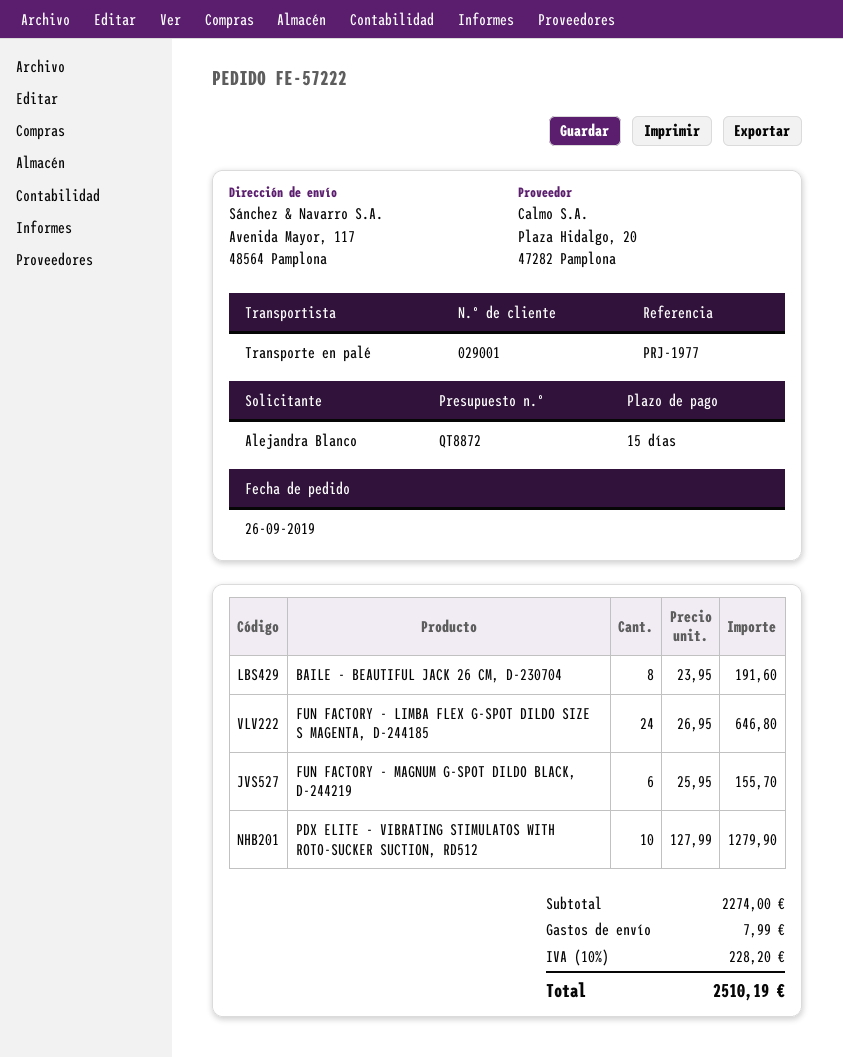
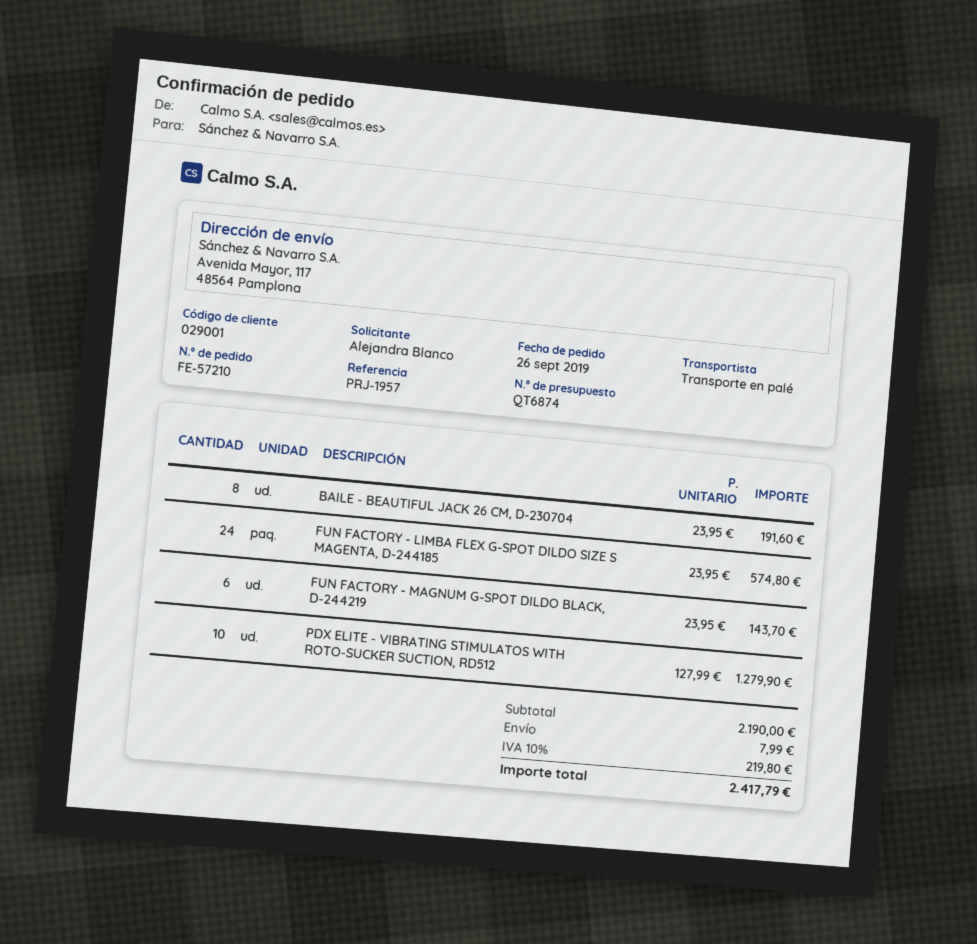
quote number: QT8872 -> QT6874
order number: FE-57222 -> FE-57210
reference: PRJ-1977 -> PRJ-1957
FUN FACTORY - LIMBA FLEX G-SPOT DILDO SIZE S MAGENTA, D-244185: 24 x 26.95 = 646.80 -> 24 x 23.95 = 574.80
FUN FACTORY - MAGNUM G-SPOT DILDO BLACK, D-244219: 6 x 25.95 = 155.70 -> 6 x 23.95 = 143.70
subtotal: 2274.00 -> 2190.00
tax: 10% = 228.20 -> 10% = 219.80
total: 2510.19 -> 2417.79

